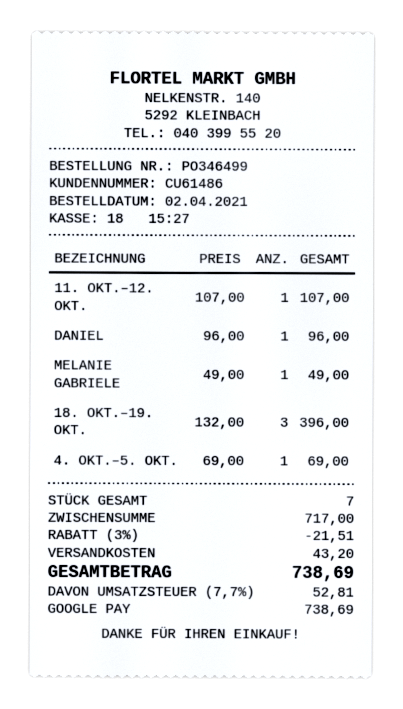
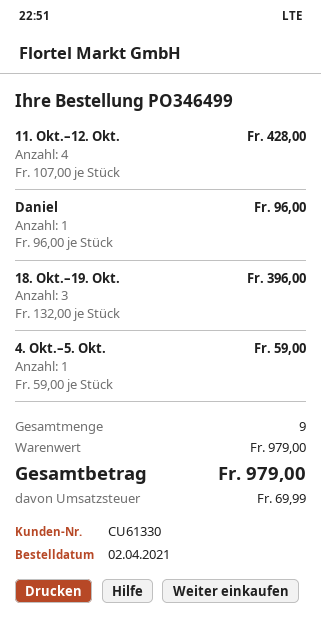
customer number: CU61486 -> CU61330
11. OKT.–12. OKT.: 1 x 107.00 = 107.00 -> 4 x 107.00 = 428.00
MELANIE GABRIELE: 1 x 49.00 = 49.00 -> none
4. OKT.–5. OKT.: 1 x 69.00 = 69.00 -> 1 x 59.00 = 59.00
total quantity: 7 -> 9
subtotal: 717.00 -> 979.00
discount: 3% = 21.51 -> none
shipping: 43.20 -> none
tax: 52.81 -> 69.99
total: 738.69 -> 979.00

